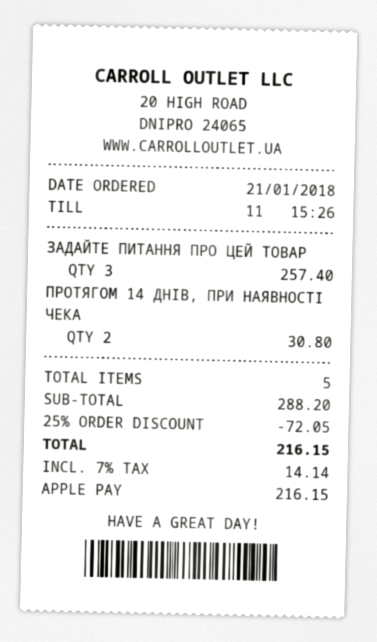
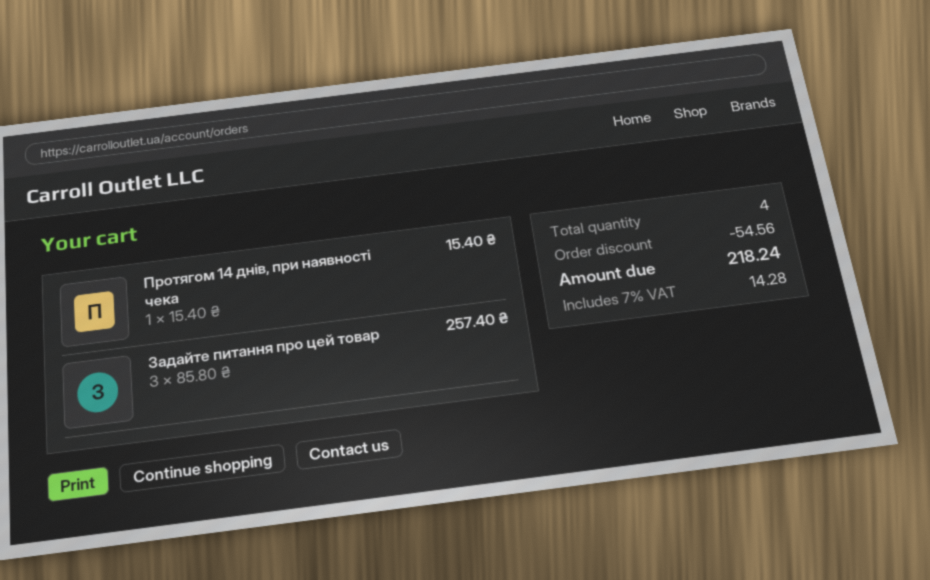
ПРОТЯГОМ 14 ДНІВ, ПРИ НАЯВНОСТІ ЧЕКА: 2 for 30.80 -> 1 for 15.40
total quantity: 5 -> 4
discount: 72.05 -> 54.56
tax: 7% = 14.14 -> 7% = 14.28
total: 216.15 -> 218.24

